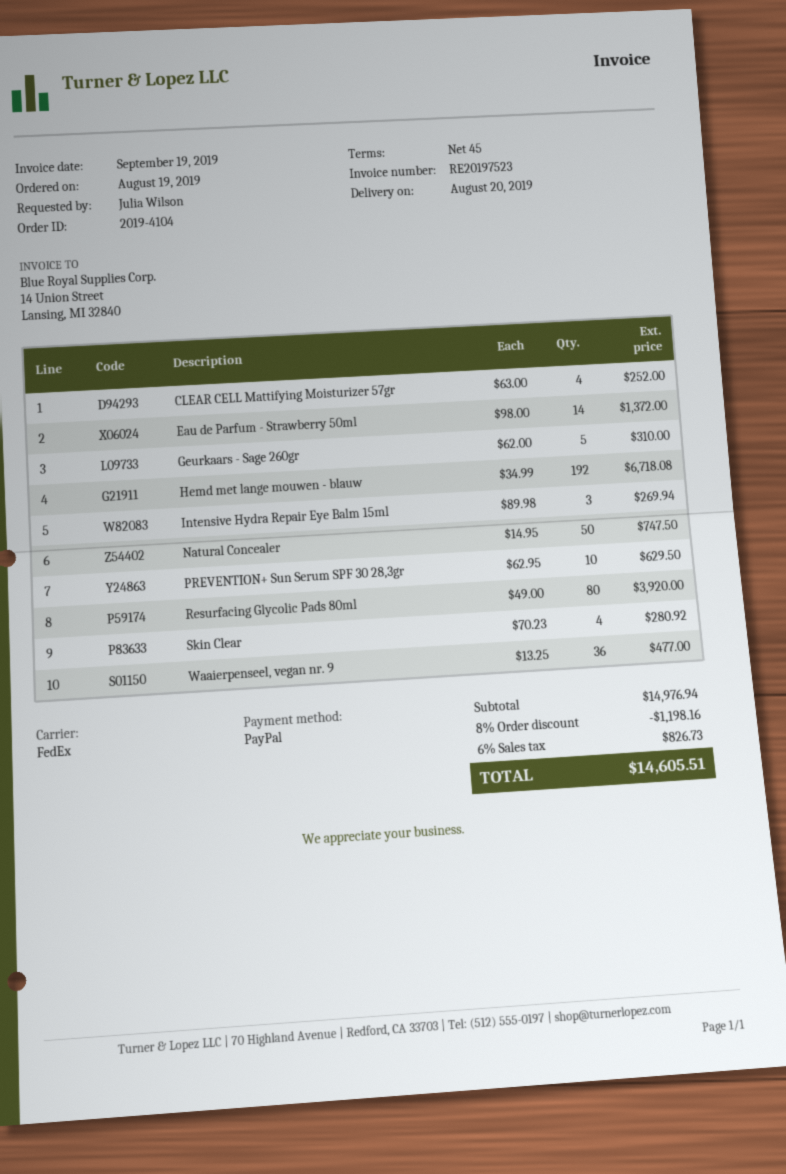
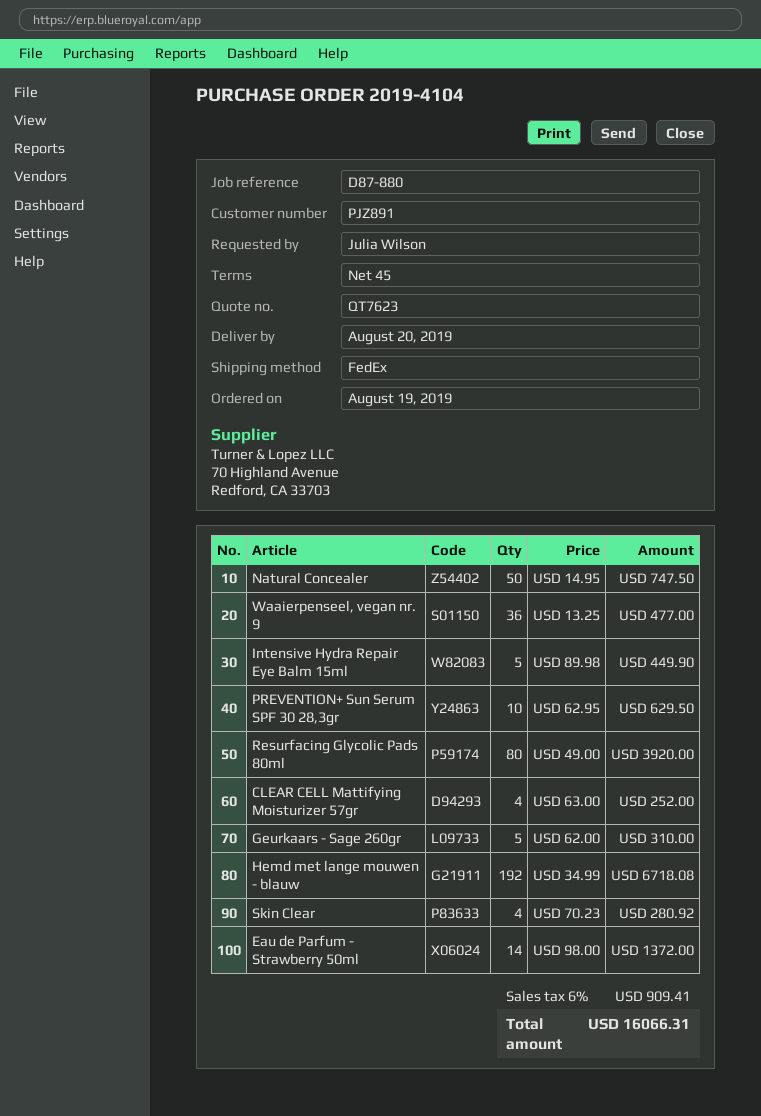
Intensive Hydra Repair Eye Balm 15ml: 3 x 89.98 = 269.94 -> 5 x 89.98 = 449.90
discount: 8% = 1198.16 -> none
tax: 6% = 826.73 -> 6% = 909.41
total: 14605.51 -> 16066.31

